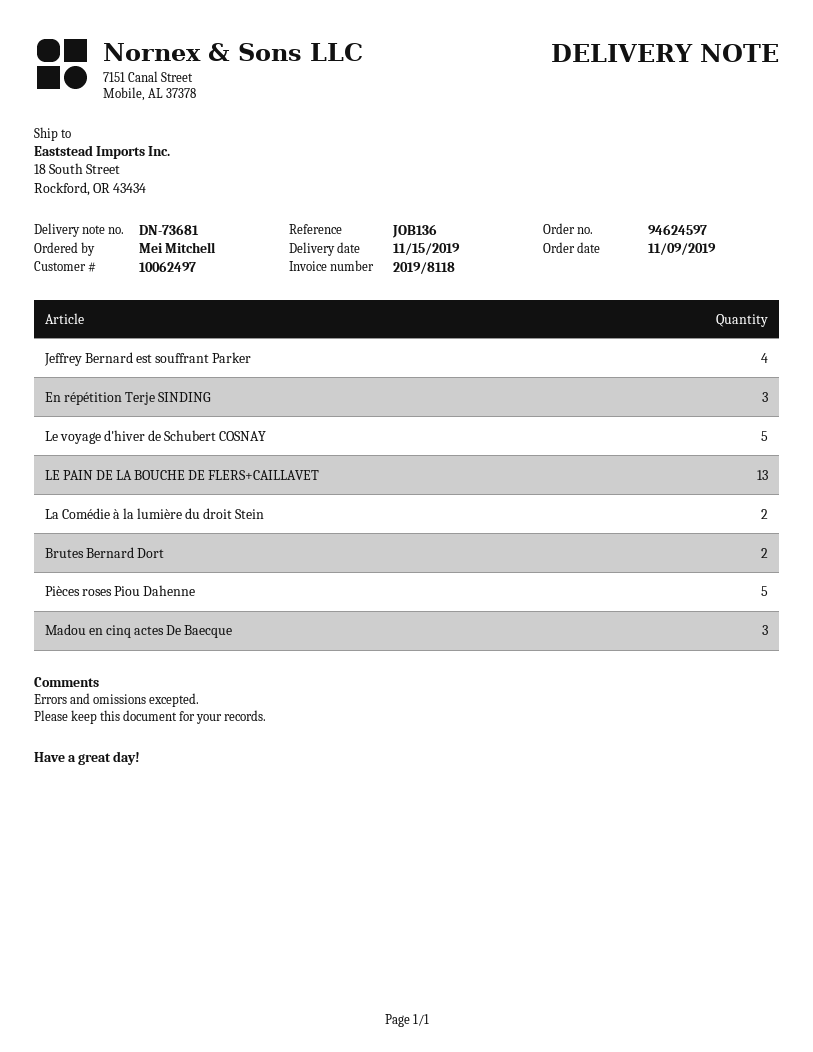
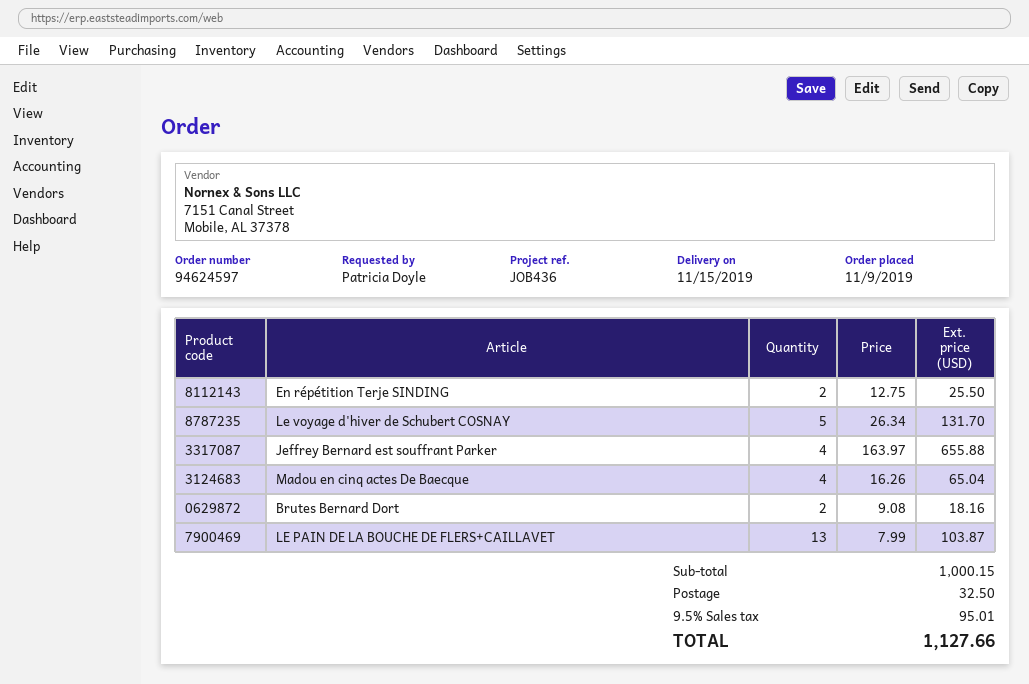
reference: JOB136 -> JOB436
ordered by: Mei Mitchell -> Patricia Doyle
En répétition Terje SINDING: 3 -> 2
La Comédie à la lumière du droit Stein: 2 -> none
Pièces roses Piou Dahenne: 5 -> none
Madou en cinq actes De Baecque: 3 -> 4

